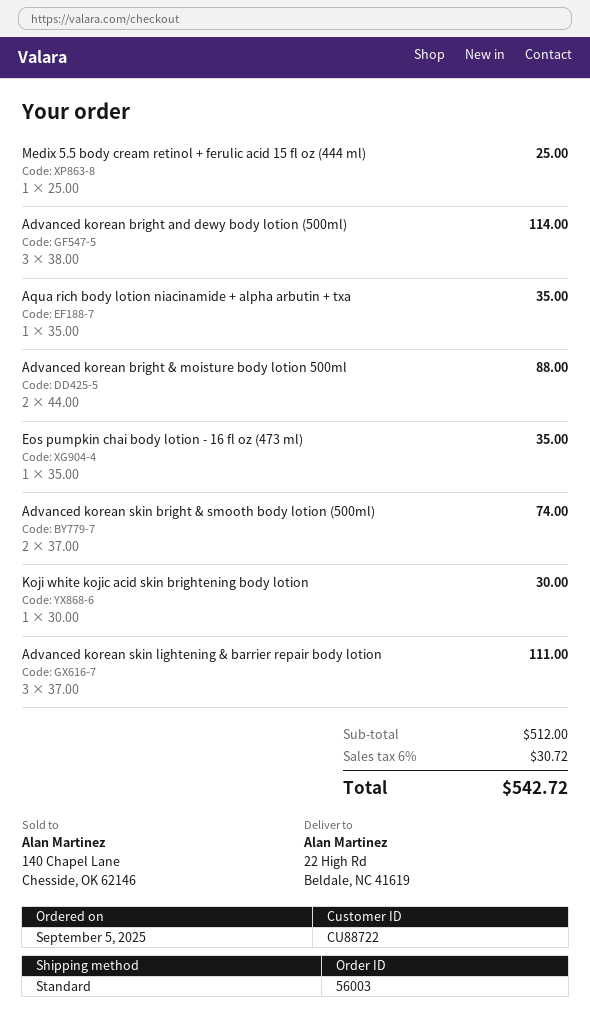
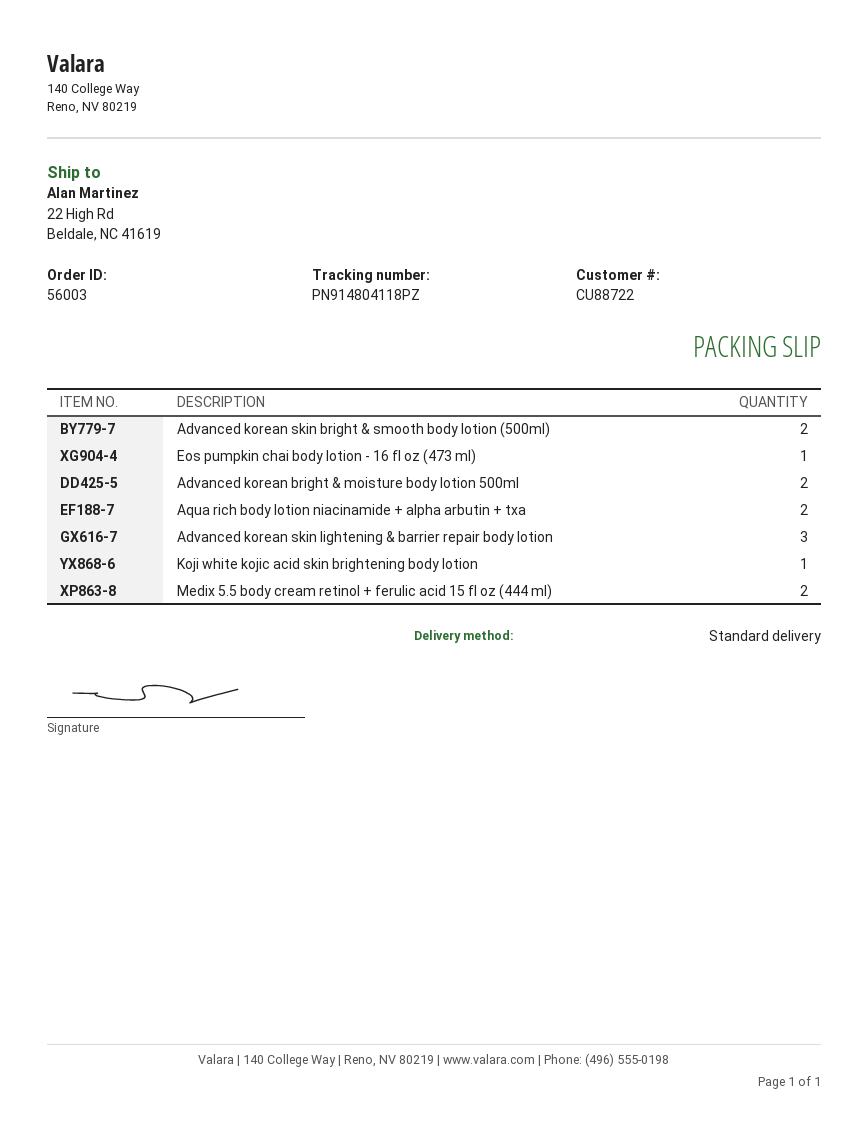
Medix 5.5 body cream retinol + ferulic acid 15 fl oz (444 ml): 1 -> 2
Advanced korean bright and dewy body lotion (500ml): 3 -> none
Aqua rich body lotion niacinamide + alpha arbutin + txa: 1 -> 2

